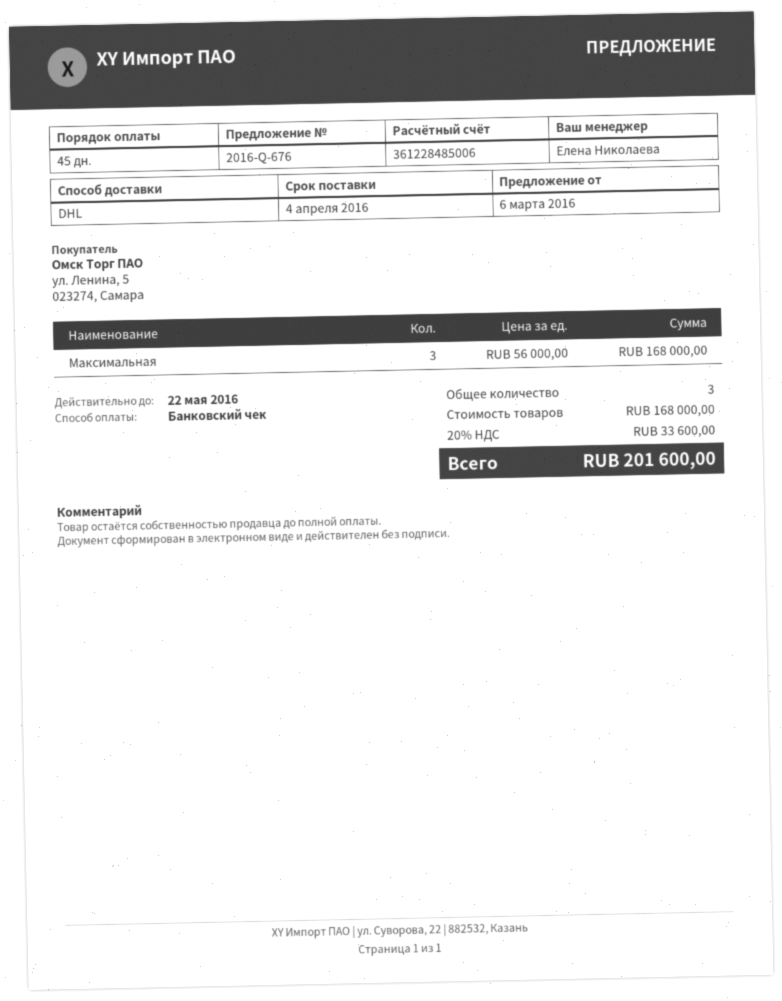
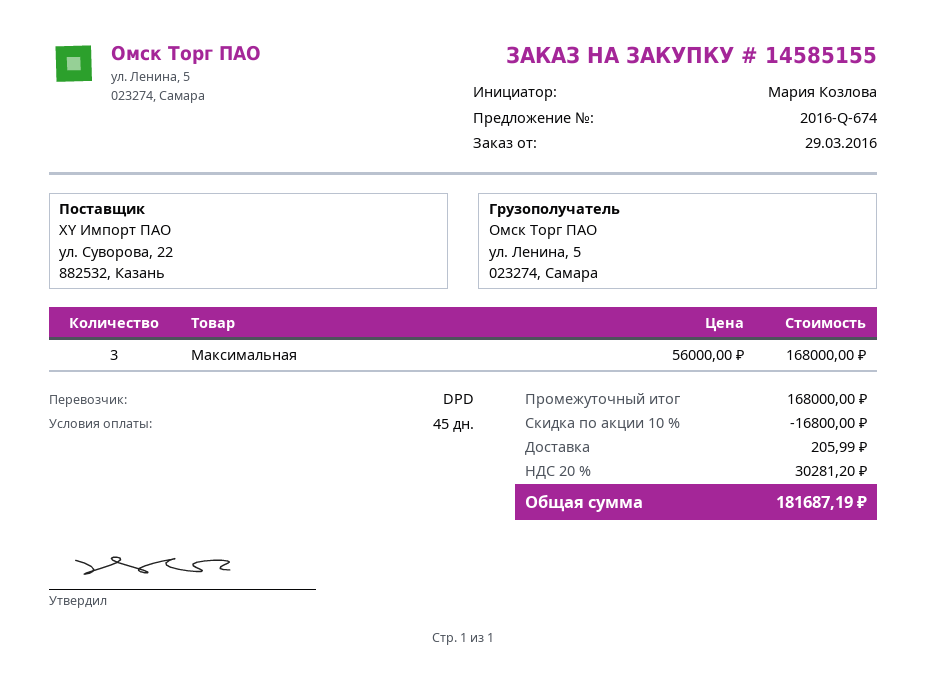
quote number: 2016-Q-676 -> 2016-Q-674
shipping method: DHL -> DPD
discount: none -> 10% = 16800.00
shipping: none -> 205.99
tax: 20% = 33600.00 -> 20% = 30281.20
total: 201600.00 -> 181687.19

